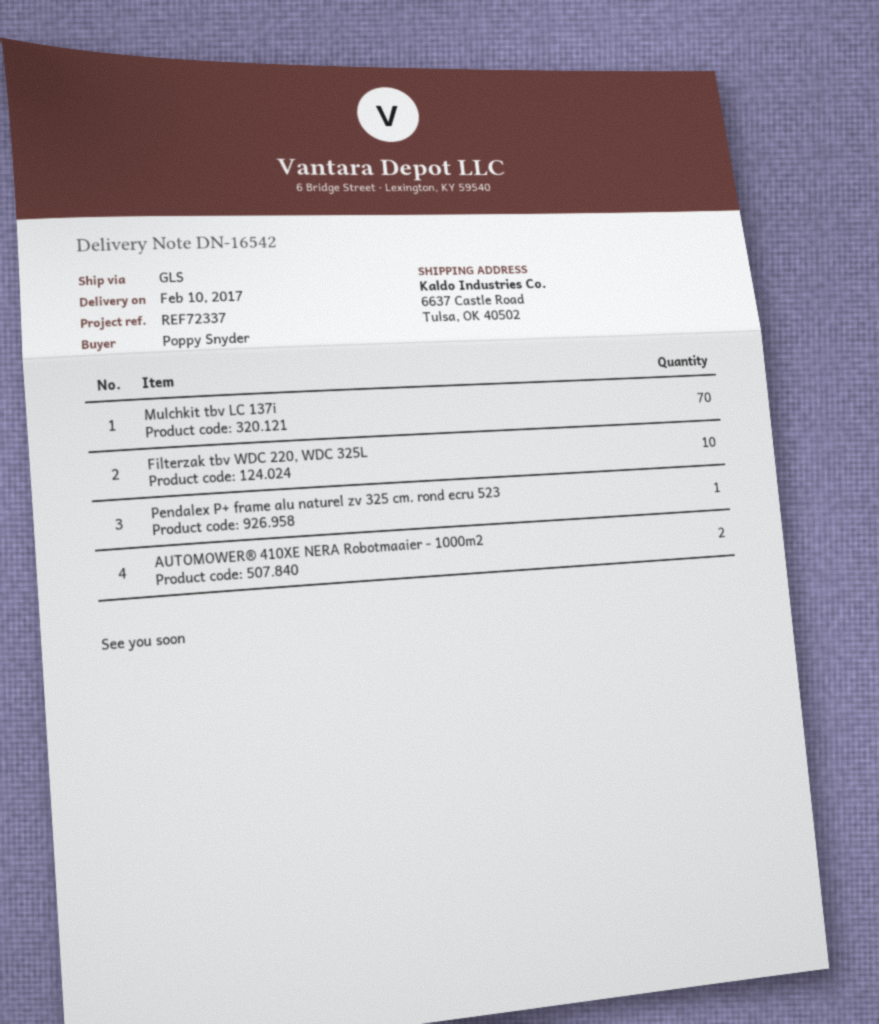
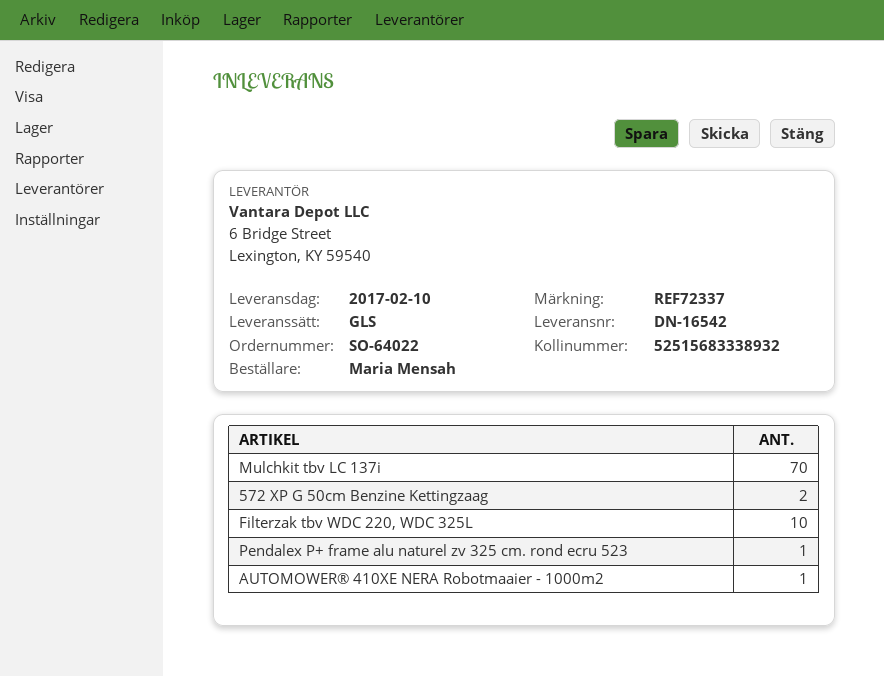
ordered by: Poppy Snyder -> Maria Mensah
AUTOMOWER® 410XE NERA Robotmaaier - 1000m2: 2 -> 1
572 XP G 50cm Benzine Kettingzaag: none -> 2

